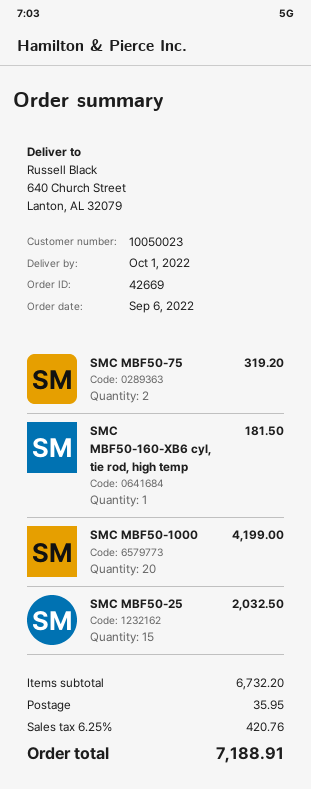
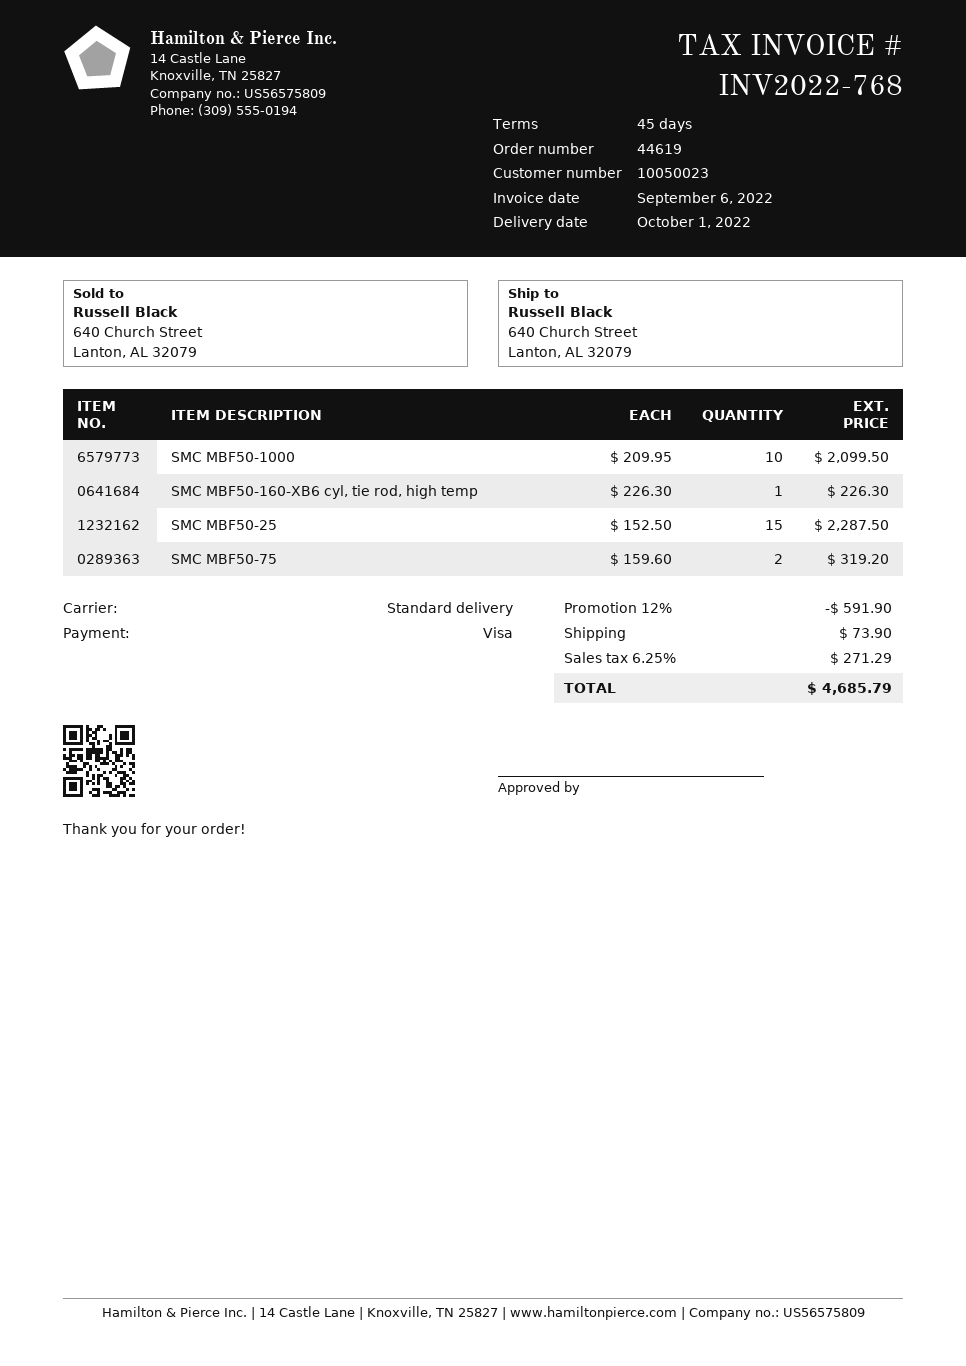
order number: 42669 -> 44619
SMC MBF50-160-XB6 cyl, tie rod, high temp: 1 for 181.50 -> 1 for 226.30
SMC MBF50-1000: 20 for 4199.00 -> 10 for 2099.50
SMC MBF50-25: 15 for 2032.50 -> 15 for 2287.50
discount: none -> 12% = 591.90
shipping: 35.95 -> 73.90
tax: 6.25% = 420.76 -> 6.25% = 271.29
total: 7188.91 -> 4685.79

